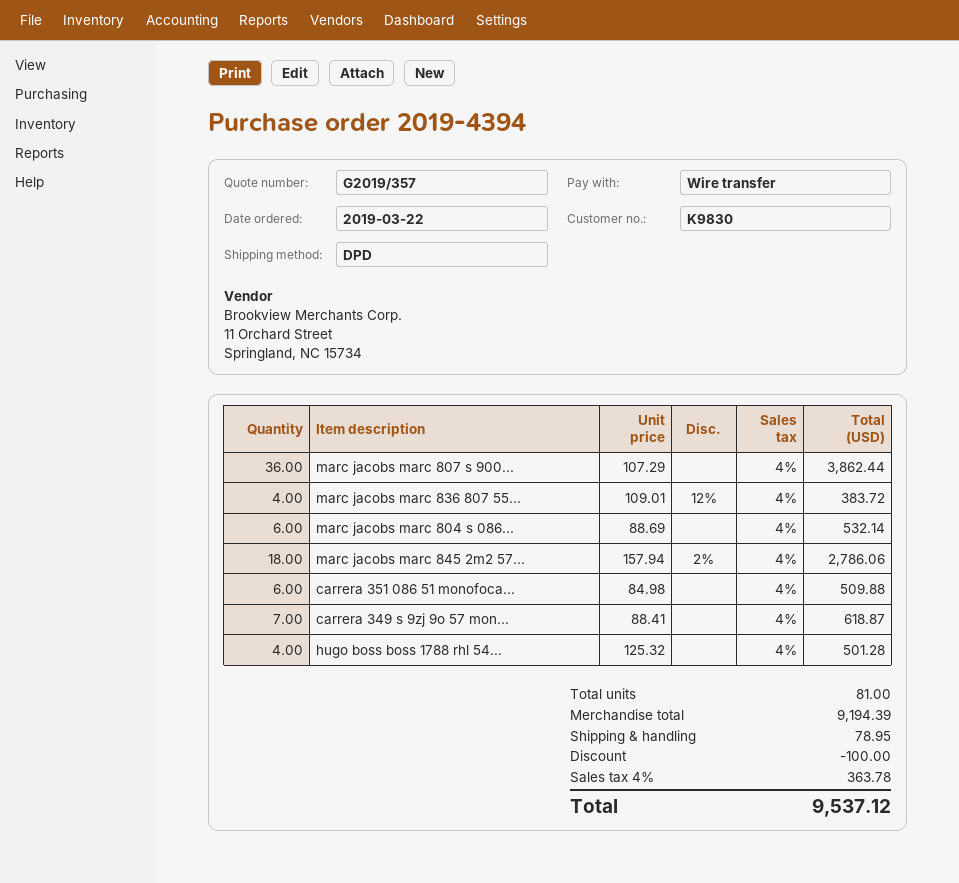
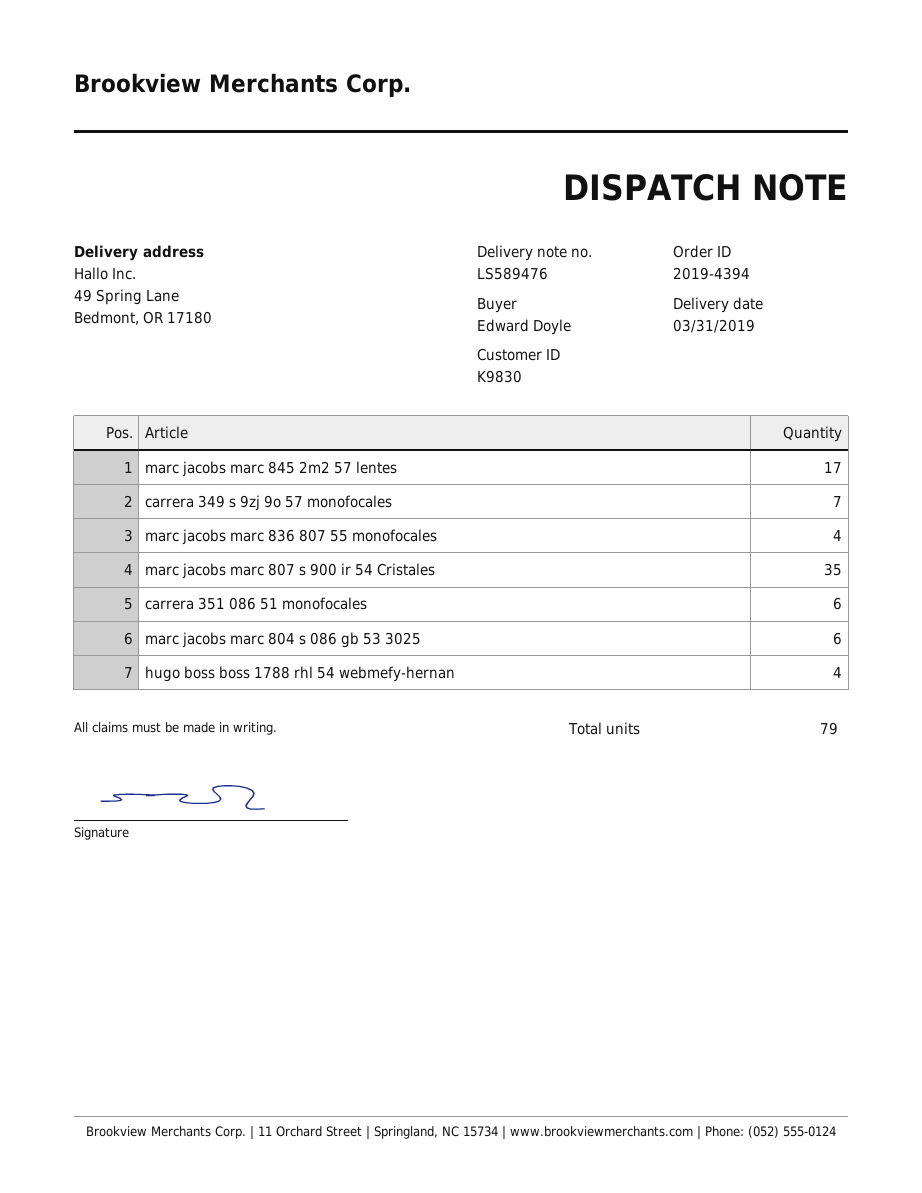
marc jacobs marc 807 s 900...: 36 -> 35
marc jacobs marc 845 2m2 57...: 18 -> 17
total quantity: 81 -> 79

